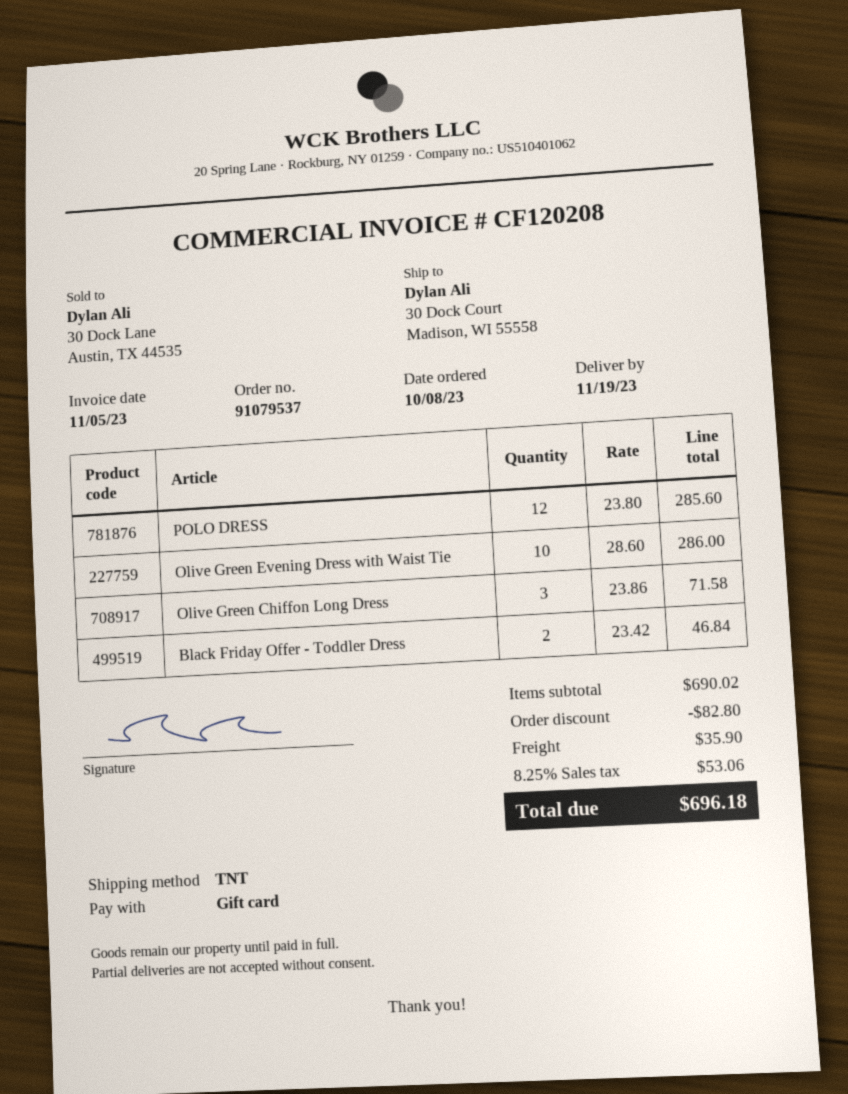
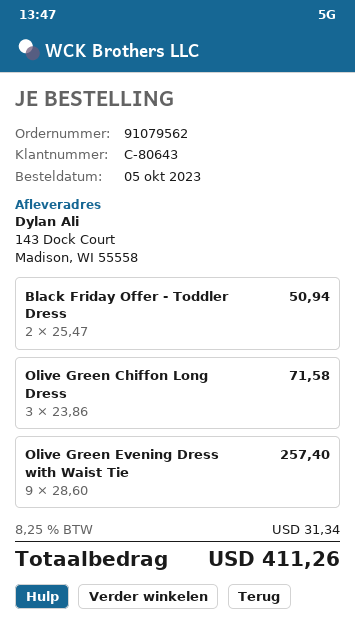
order number: 91079537 -> 91079562
order date: 2023-10-08 -> 2023-10-05
ship to: 30 Dock Court, Madison, WI 55558 -> 143 Dock Court, Madison, WI 55558
POLO DRESS: 12 x 23.80 = 285.60 -> none
Olive Green Evening Dress with Waist Tie: 10 x 28.60 = 286.00 -> 9 x 28.60 = 257.40
Black Friday Offer - Toddler Dress: 2 x 23.42 = 46.84 -> 2 x 25.47 = 50.94
discount: 82.80 -> none
shipping: 35.90 -> none
tax: 8.25% = 53.06 -> 8.25% = 31.34
total: 696.18 -> 411.26

